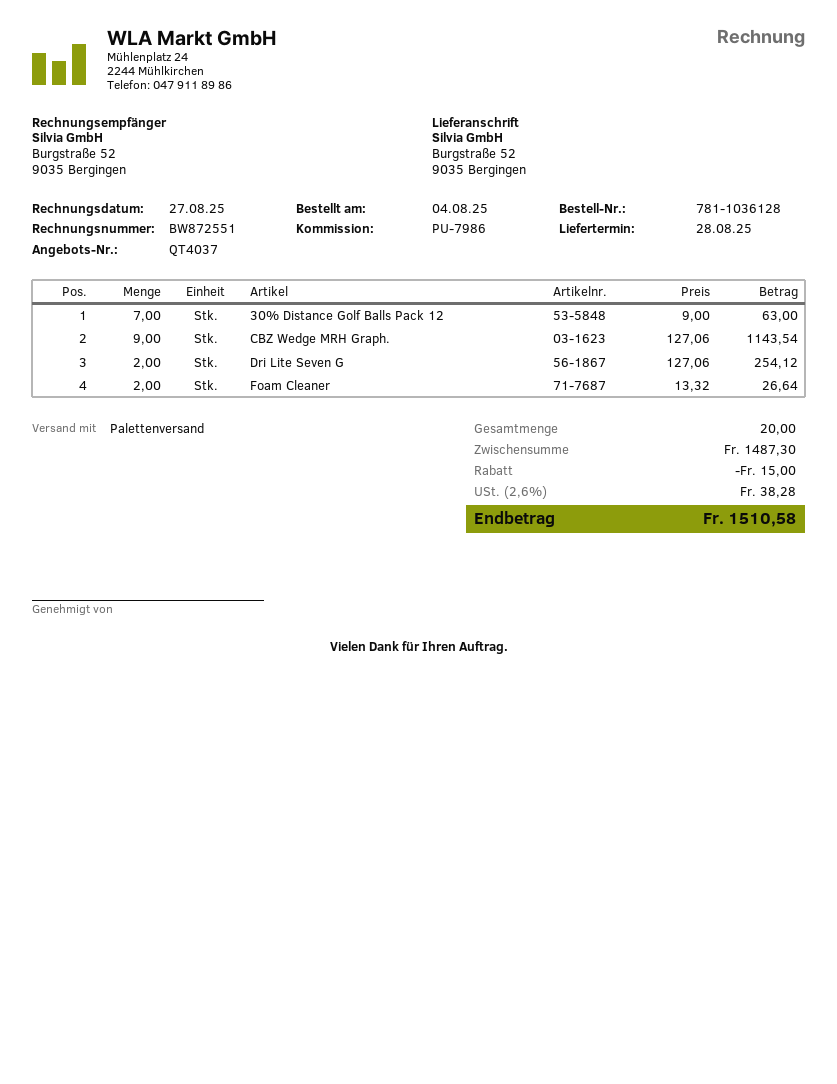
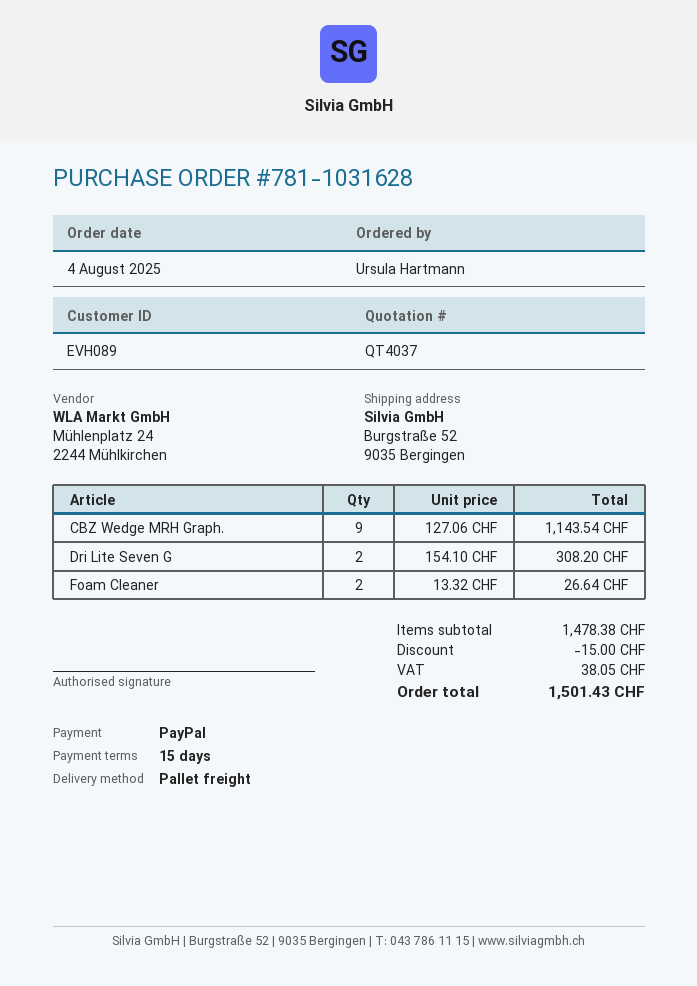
order number: 781-1036128 -> 781-1031628
30% Distance Golf Balls Pack 12: 7 x 9.00 = 63.00 -> none
Dri Lite Seven G: 2 x 127.06 = 254.12 -> 2 x 154.10 = 308.20
subtotal: 1487.30 -> 1478.38
tax: 38.28 -> 38.05
total: 1510.58 -> 1501.43

